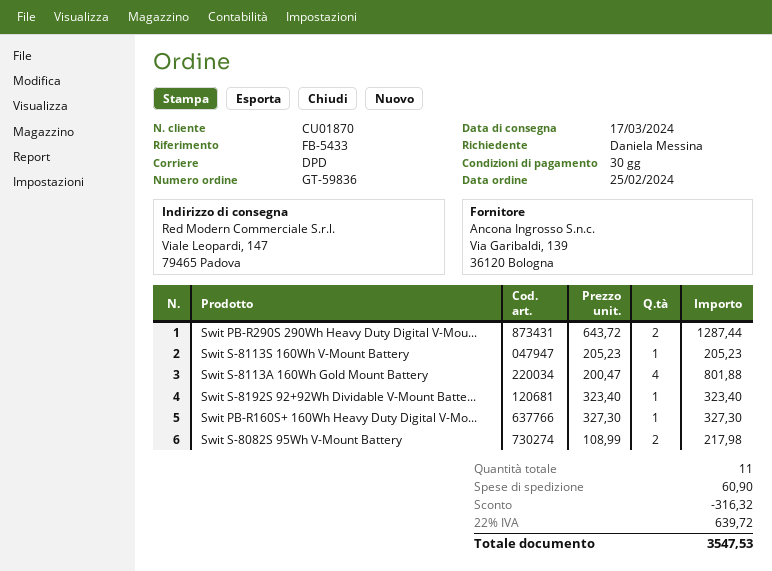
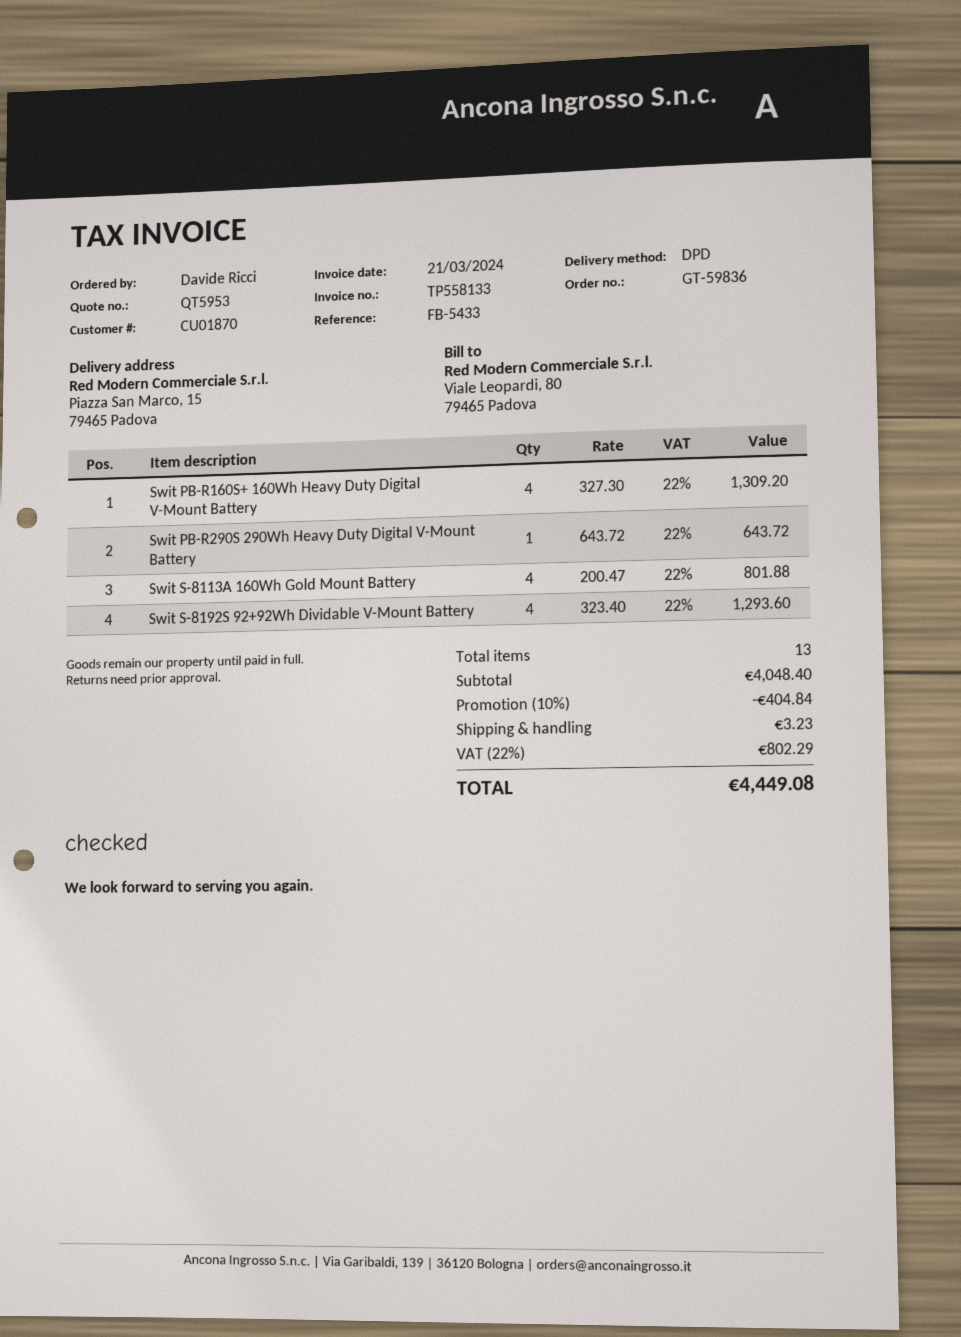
ordered by: Daniela Messina -> Davide Ricci
ship to: Viale Leopardi, 147, 79465 Padova -> Piazza San Marco, 15, 79465 Padova
Swit PB-R290S 290Wh Heavy Duty Digital V-Mou...: 2 x 643.72 = 1287.44 -> 1 x 643.72 = 643.72
Swit S-8113S 160Wh V-Mount Battery: 1 x 205.23 = 205.23 -> none
Swit S-8192S 92+92Wh Dividable V-Mount Batte...: 1 x 323.40 = 323.40 -> 4 x 323.40 = 1293.60
Swit PB-R160S+ 160Wh Heavy Duty Digital V-Mo...: 1 x 327.30 = 327.30 -> 4 x 327.30 = 1309.20
Swit S-8082S 95Wh V-Mount Battery: 2 x 108.99 = 217.98 -> none
total quantity: 11 -> 13
discount: 316.32 -> 404.84
shipping: 60.90 -> 3.23
tax: 22% = 639.72 -> 22% = 802.29
total: 3547.53 -> 4449.08

